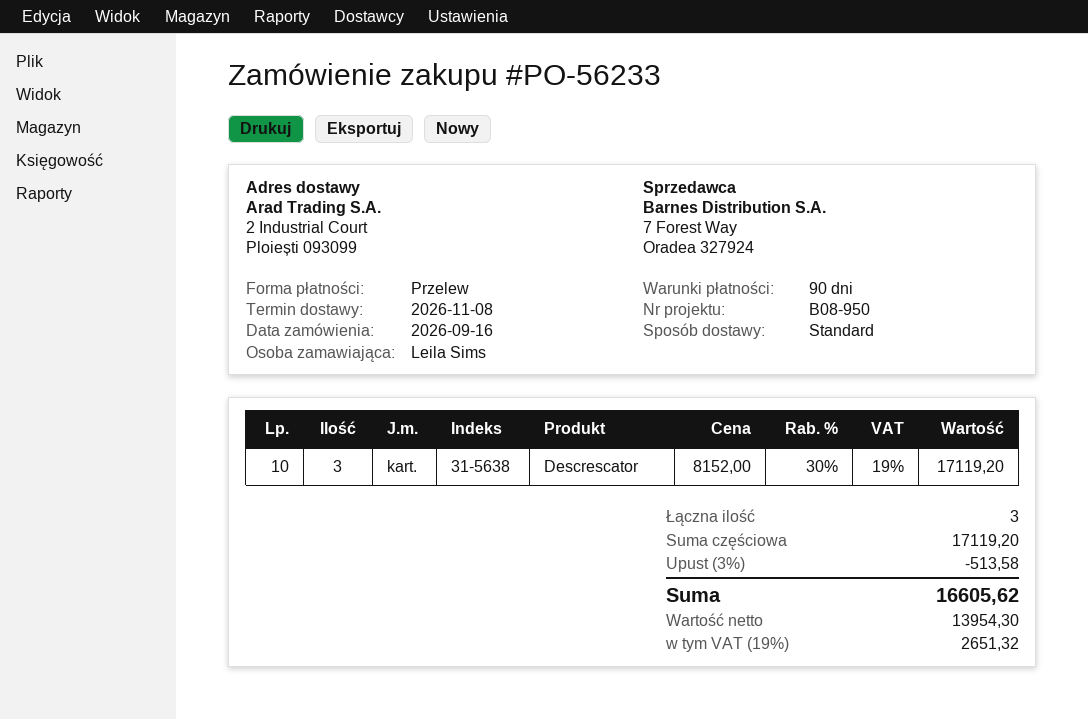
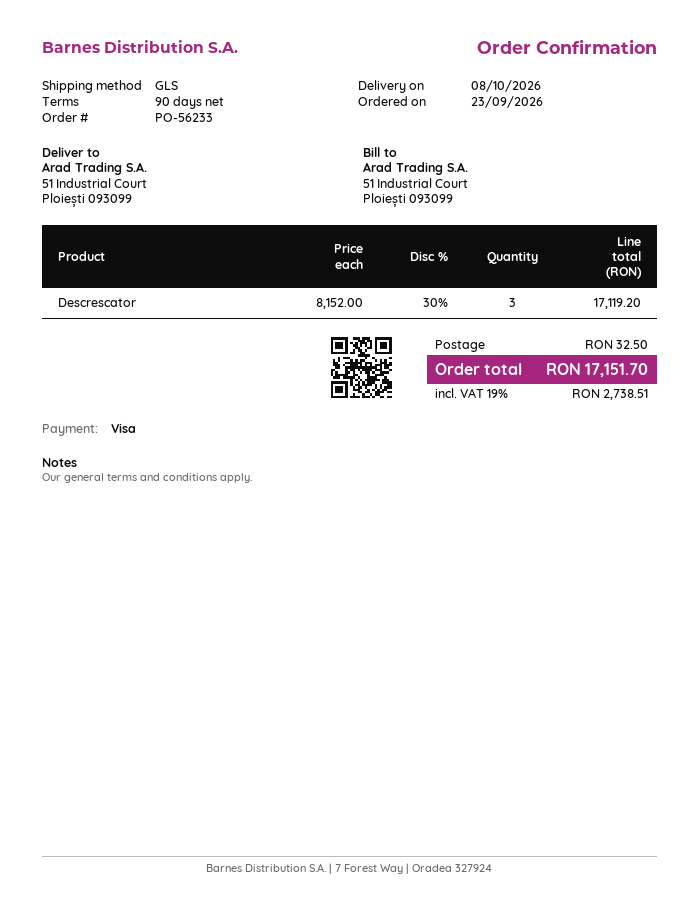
order date: 2026-09-16 -> 2026-09-23
delivery date: 2026-11-08 -> 2026-10-08
payment method: bank transfer -> Visa
shipping method: standard -> GLS
ship to: 2 Industrial Court, Ploiești 093099 -> 51 Industrial Court, Ploiești 093099
discount: 3% = 513.58 -> none
shipping: none -> 32.50
tax: 19% = 2651.32 -> 19% = 2738.51
total: 16605.62 -> 17151.70

